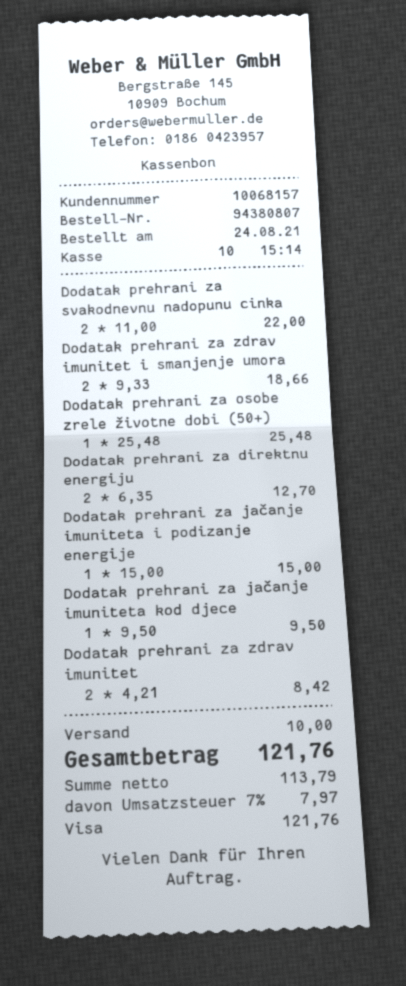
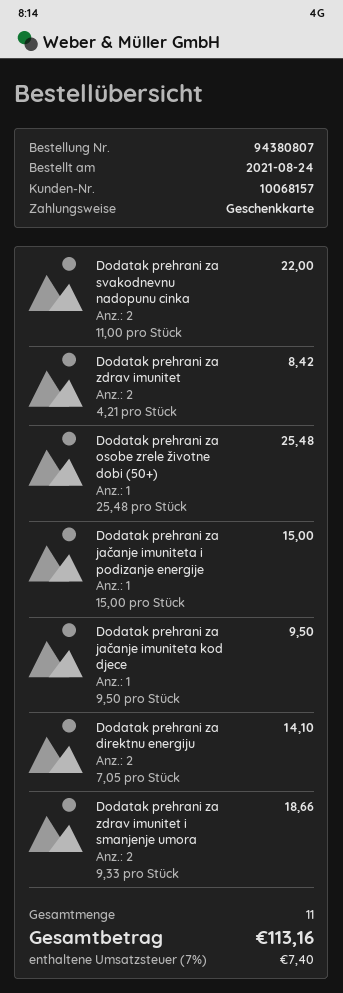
payment method: Visa -> gift card
Dodatak prehrani za direktnu energiju: 2 x 6.35 = 12.70 -> 2 x 7.05 = 14.10
shipping: 10.00 -> none
tax: 7% = 7.97 -> 7% = 7.40
total: 121.76 -> 113.16

